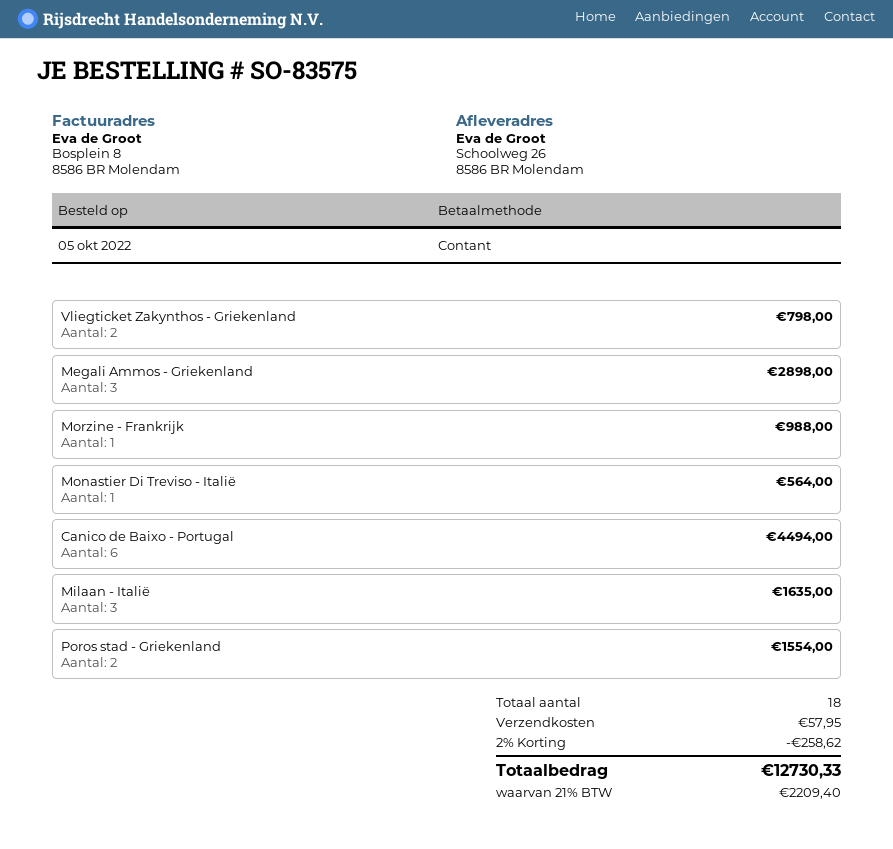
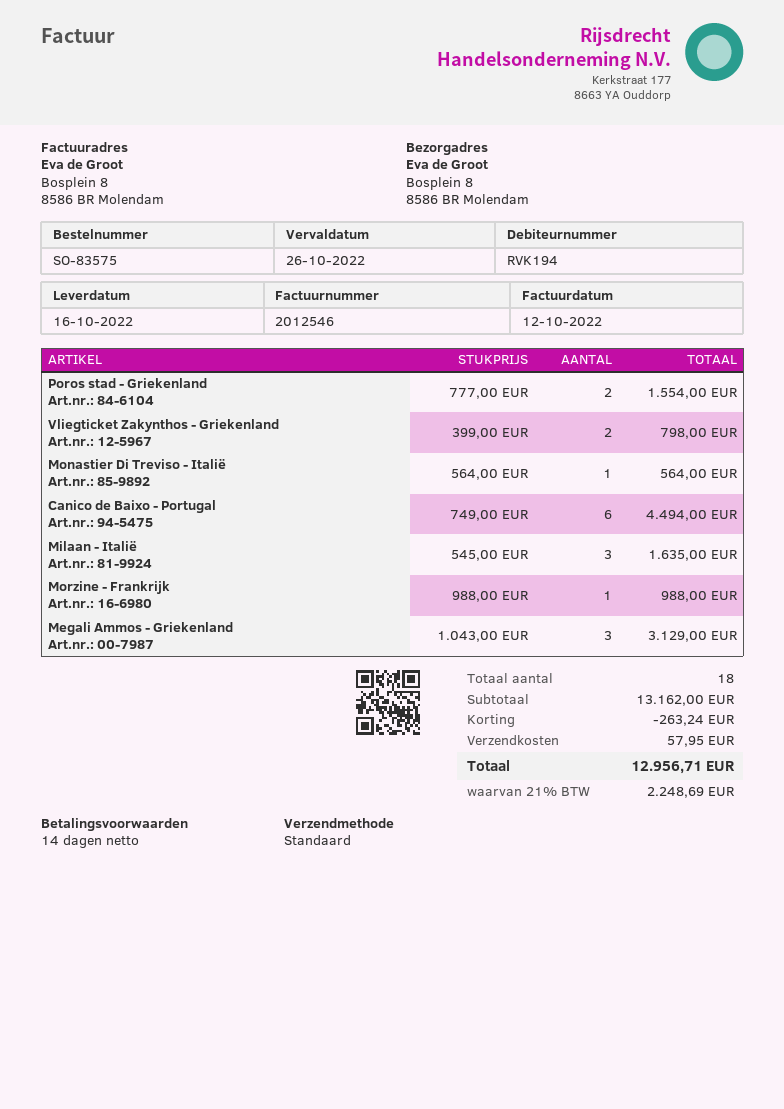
ship to: Schoolweg 26, 8586 BR Molendam -> Bosplein 8, 8586 BR Molendam
Megali Ammos - Griekenland: 3 for 2898.00 -> 3 for 3129.00
discount: 258.62 -> 263.24
tax: 21% = 2209.40 -> 21% = 2248.69
total: 12730.33 -> 12956.71

